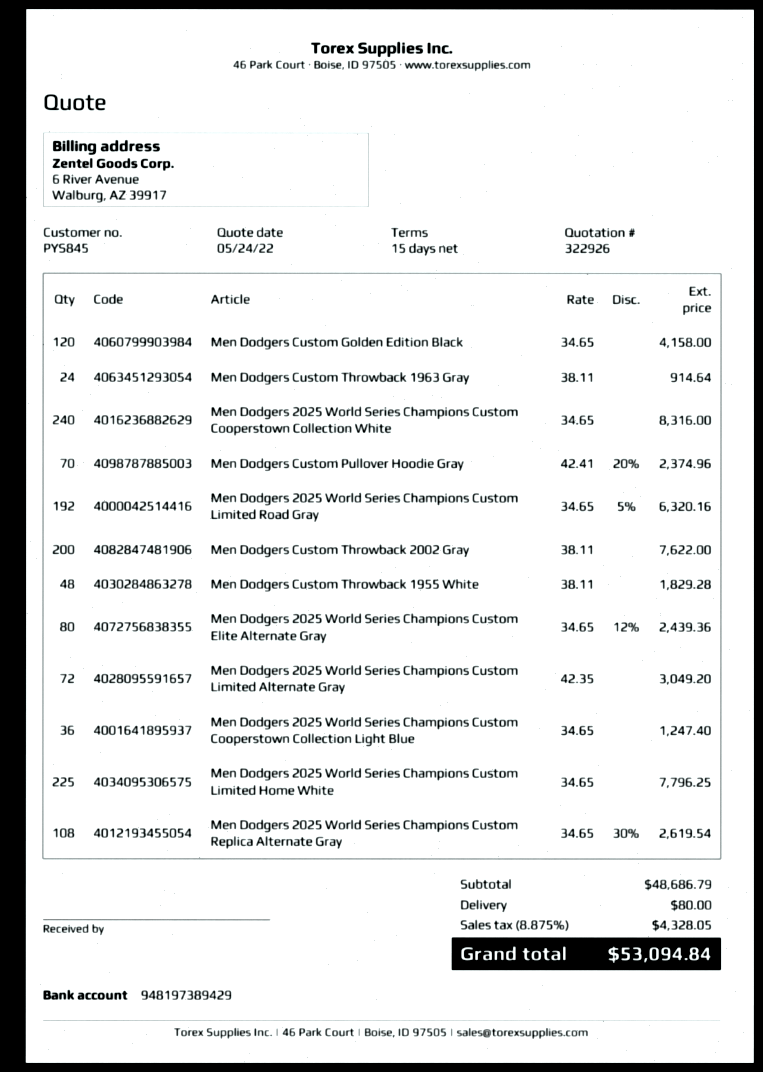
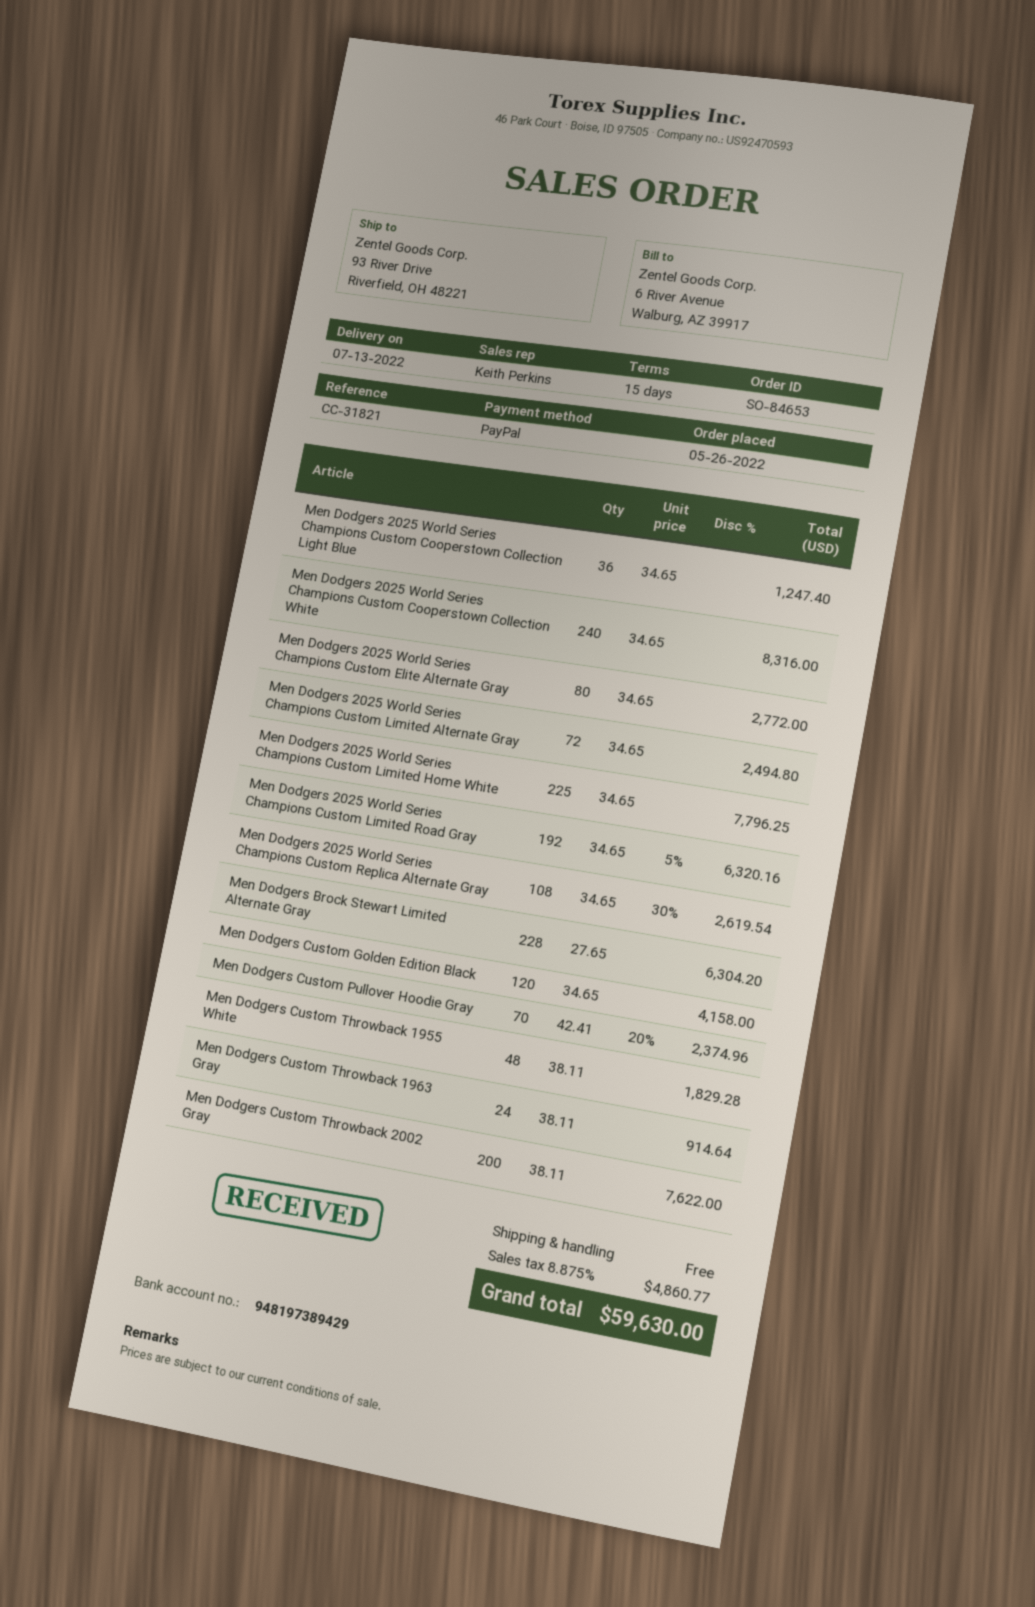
Men Dodgers 2025 World Series Champions Custom Elite Alternate Gray: 80 x 34.65 - 12% = 2439.36 -> 80 x 34.65 = 2772.00
Men Dodgers 2025 World Series Champions Custom Limited Alternate Gray: 72 x 42.35 = 3049.20 -> 72 x 34.65 = 2494.80
Men Dodgers Brock Stewart Limited Alternate Gray: none -> 228 x 27.65 = 6304.20
shipping: 80.00 -> 0.00
tax: 8.875% = 4328.05 -> 8.875% = 4860.77
total: 53094.84 -> 59630.00

